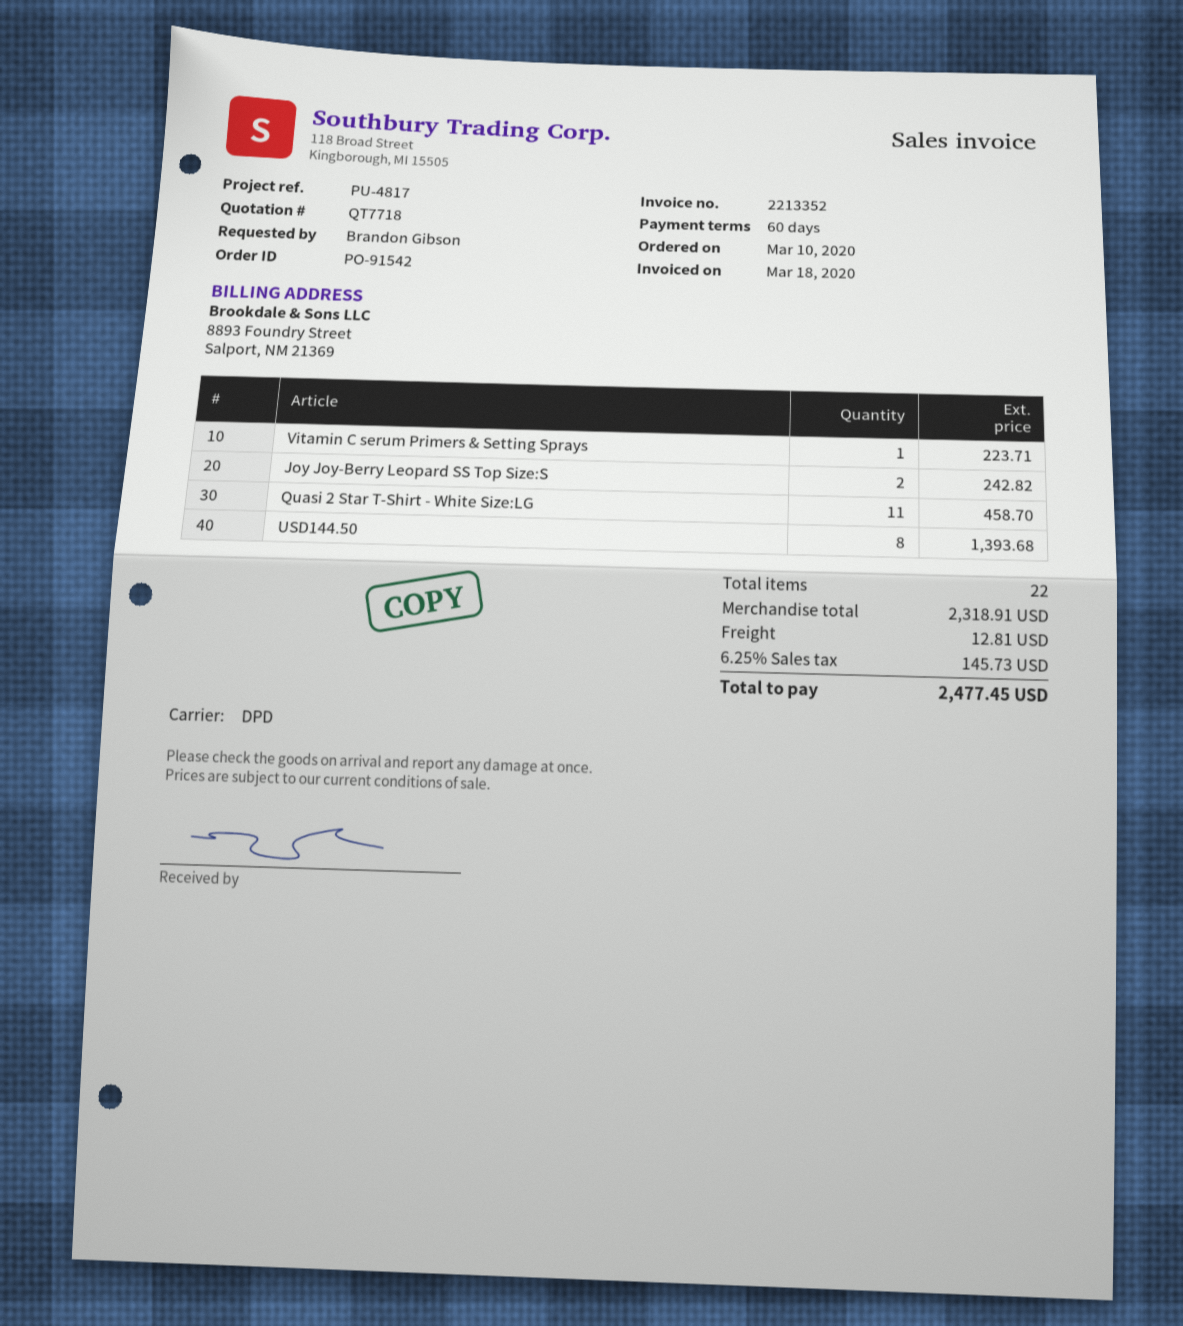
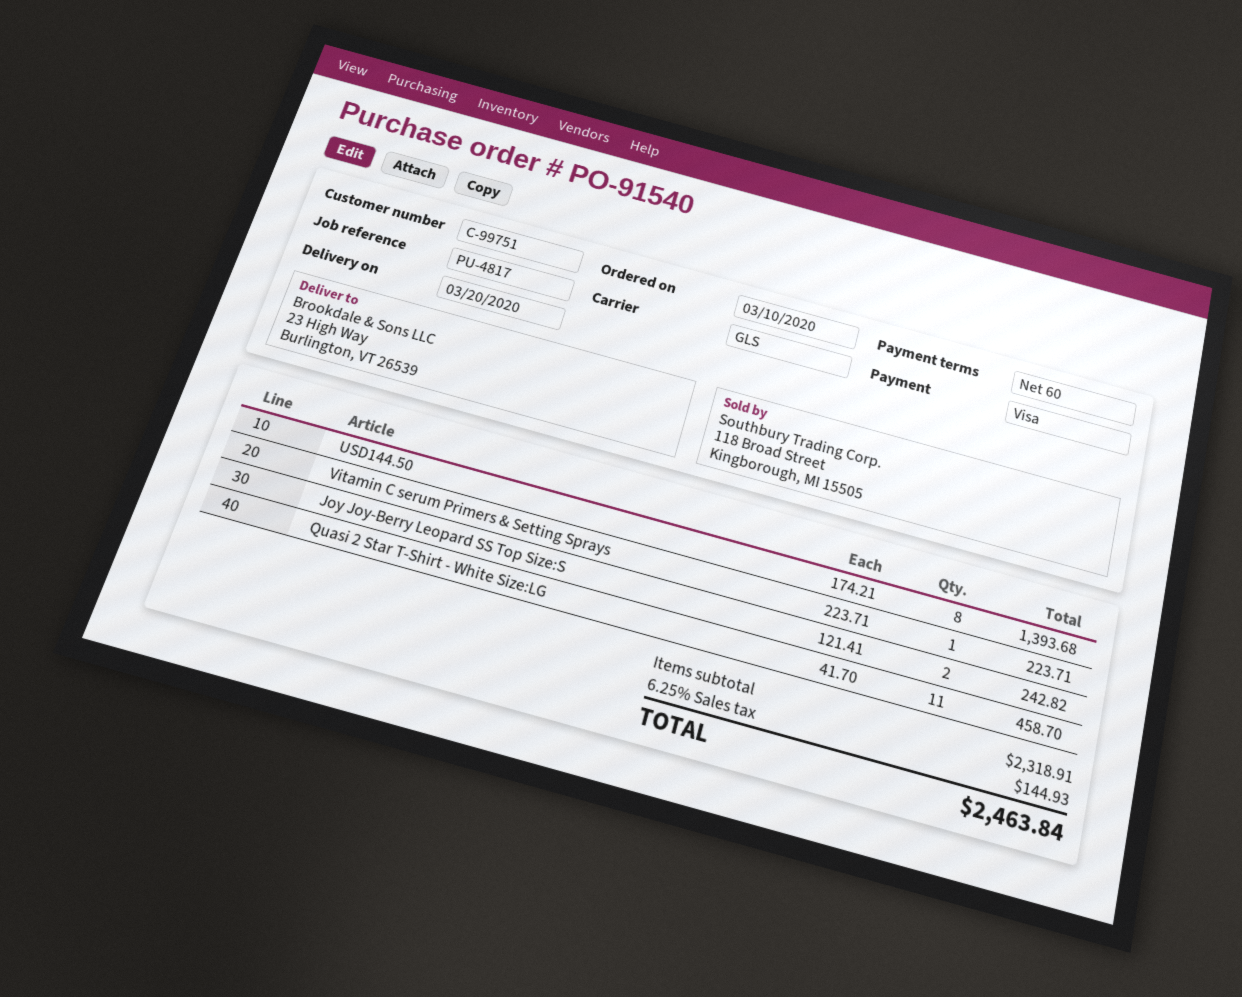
order number: PO-91542 -> PO-91540
shipping method: DPD -> GLS
shipping: 12.81 -> none
tax: 6.25% = 145.73 -> 6.25% = 144.93
total: 2477.45 -> 2463.84

